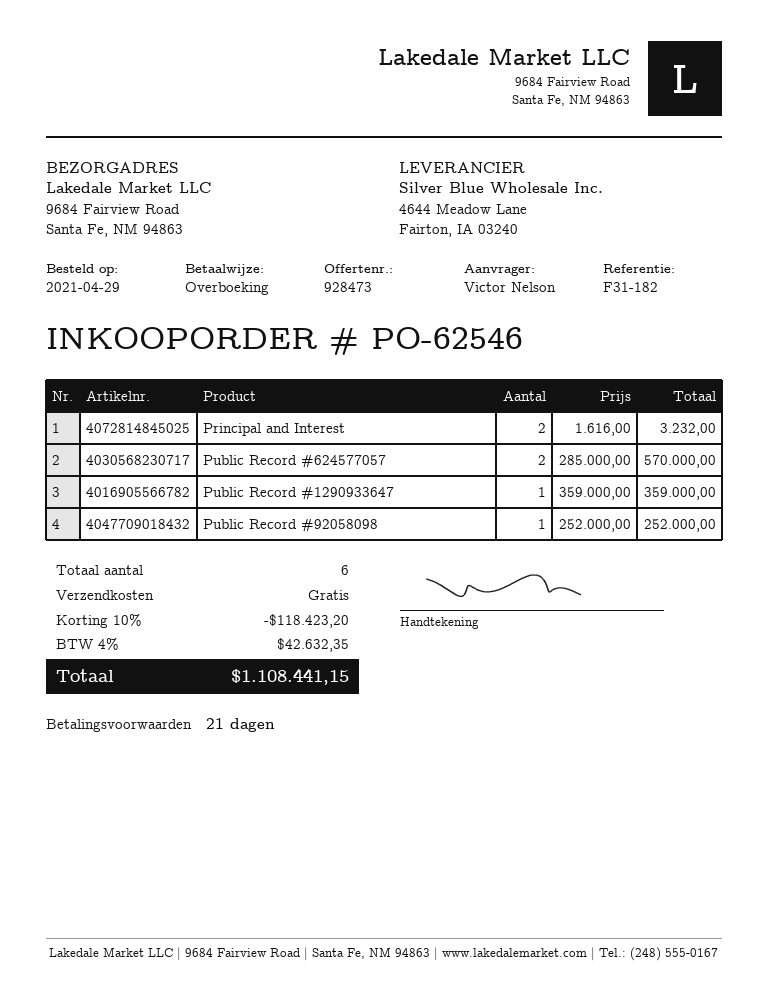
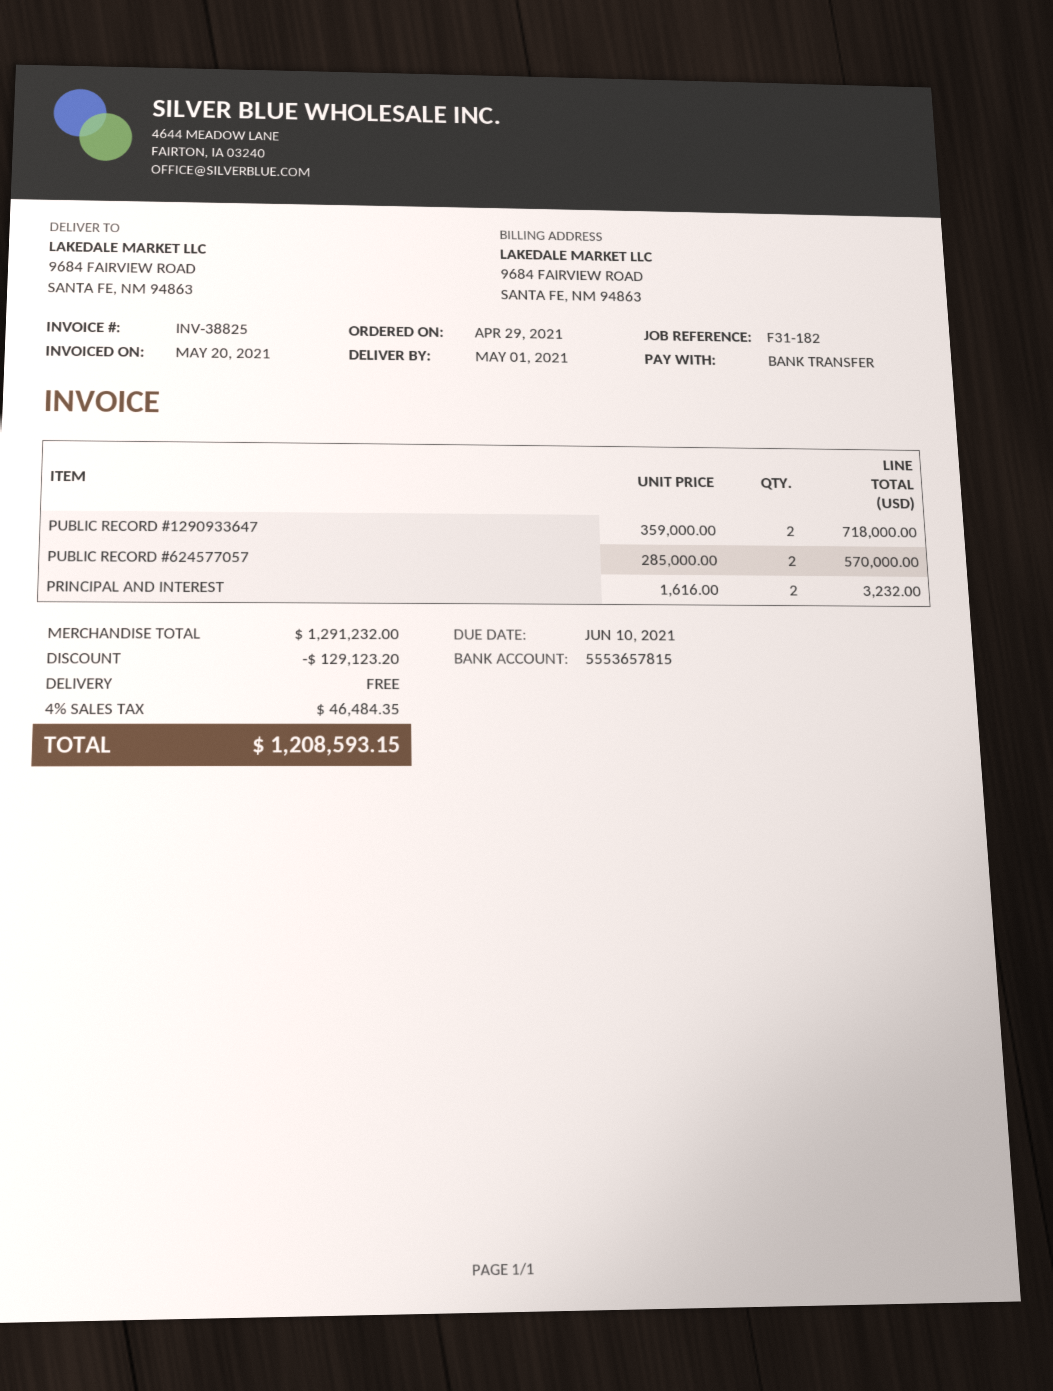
Public Record #1290933647: 1 x 359000.00 = 359000.00 -> 2 x 359000.00 = 718000.00
Public Record #92058098: 1 x 252000.00 = 252000.00 -> none
discount: 118423.20 -> 129123.20
tax: 4% = 42632.35 -> 4% = 46484.35
total: 1108441.15 -> 1208593.15

